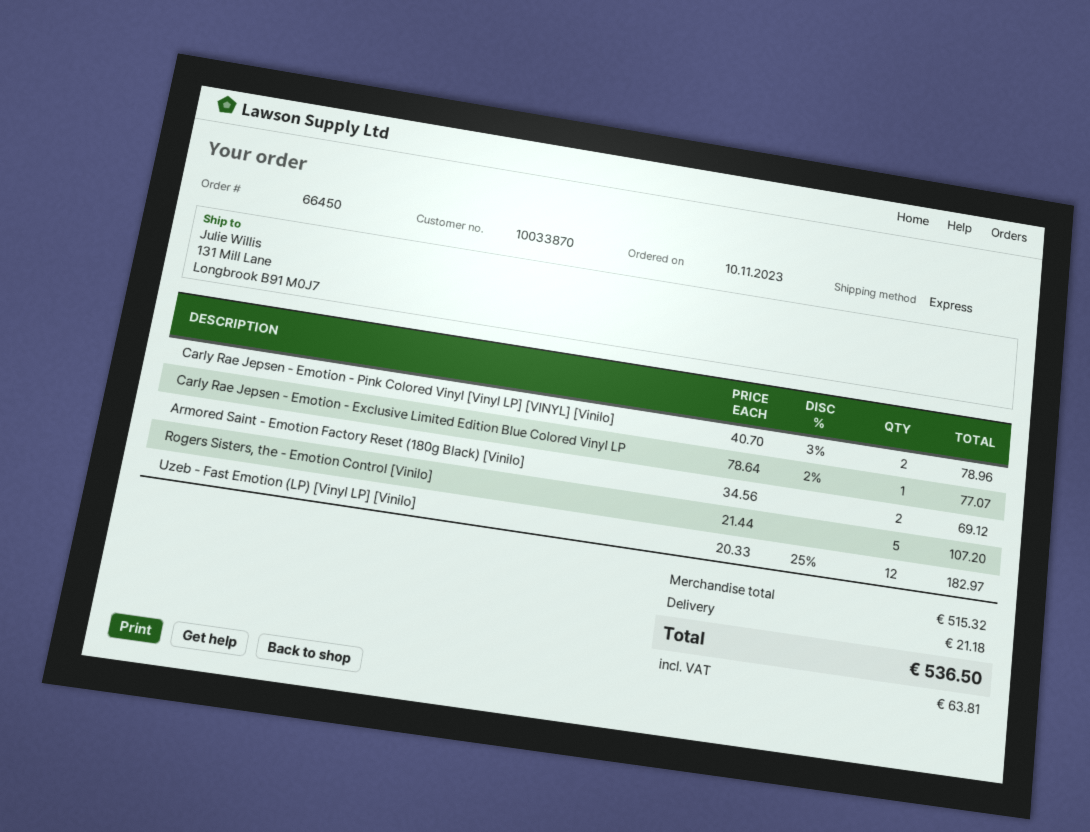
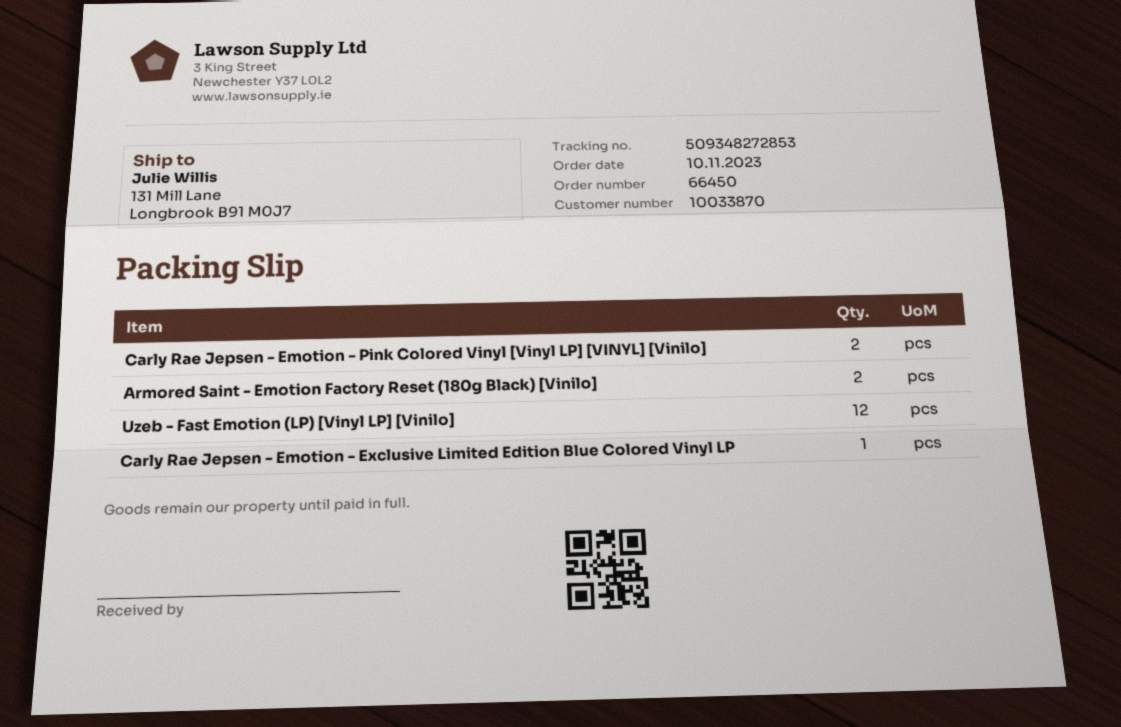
Rogers Sisters, the - Emotion Control [Vinilo]: 5 -> none

